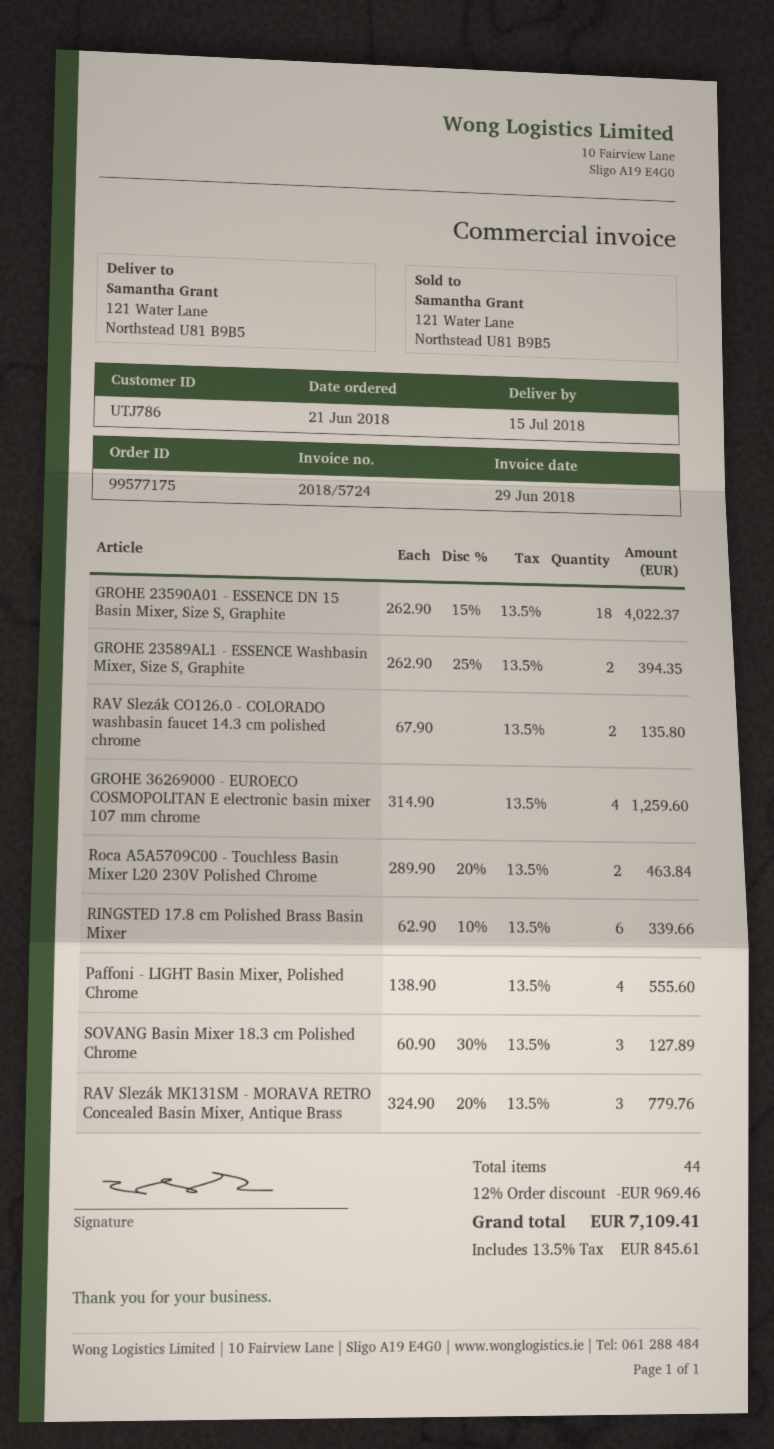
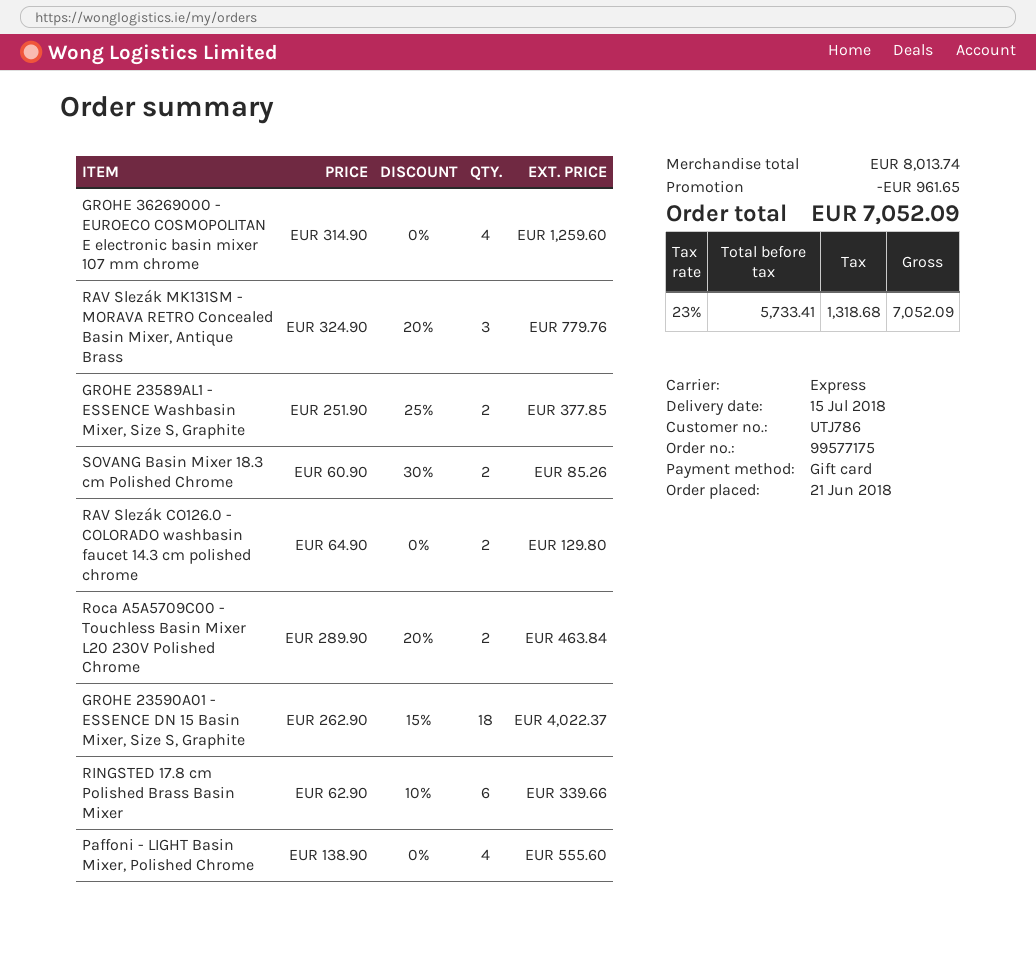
GROHE 23589AL1 - ESSENCE Washbasin Mixer, Size S, Graphite: 2 x 262.90 - 25% = 394.35 -> 2 x 251.90 - 25% = 377.85
RAV Slezák CO126.0 - COLORADO washbasin faucet 14.3 cm polished chrome: 2 x 67.90 = 135.80 -> 2 x 64.90 = 129.80
SOVANG Basin Mixer 18.3 cm Polished Chrome: 3 x 60.90 - 30% = 127.89 -> 2 x 60.90 - 30% = 85.26
discount: 969.46 -> 961.65
tax: 13.5% = 845.61 -> 23% = 1318.68
total: 7109.41 -> 7052.09

